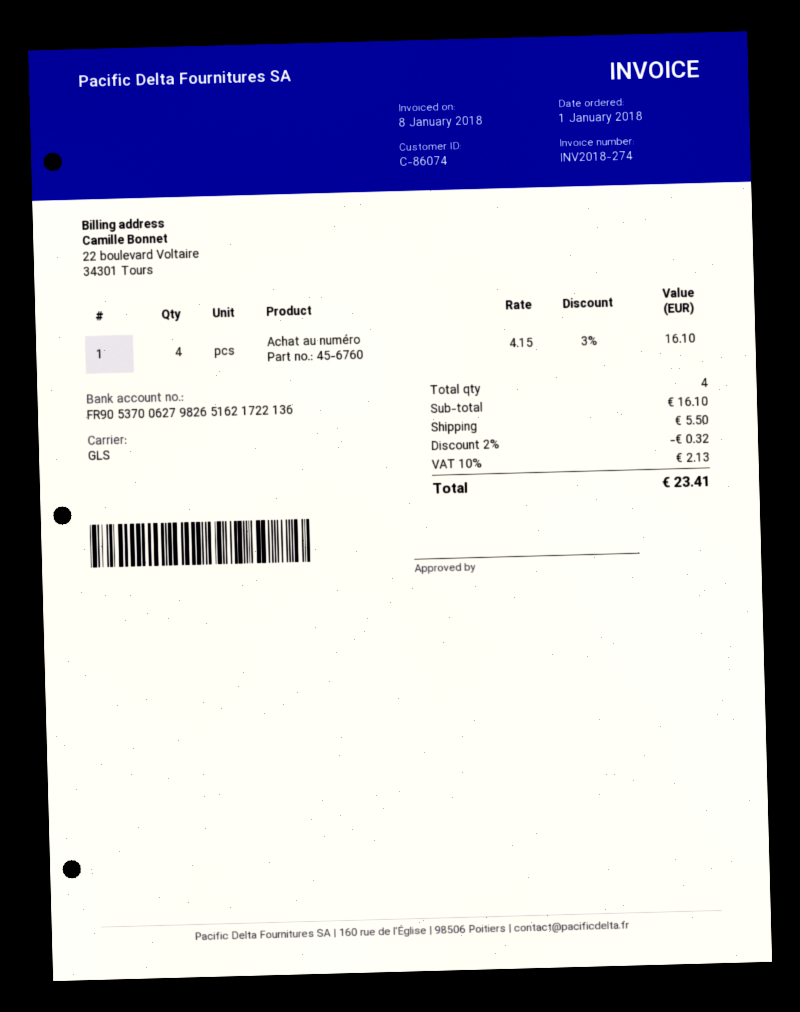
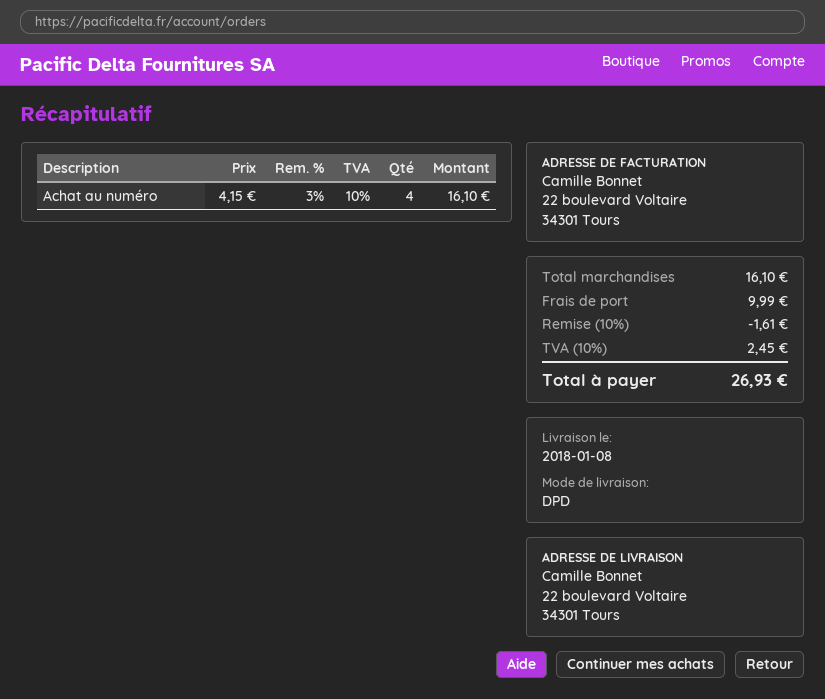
shipping method: GLS -> DPD
discount: 2% = 0.32 -> 10% = 1.61
shipping: 5.50 -> 9.99
tax: 10% = 2.13 -> 10% = 2.45
total: 23.41 -> 26.93

